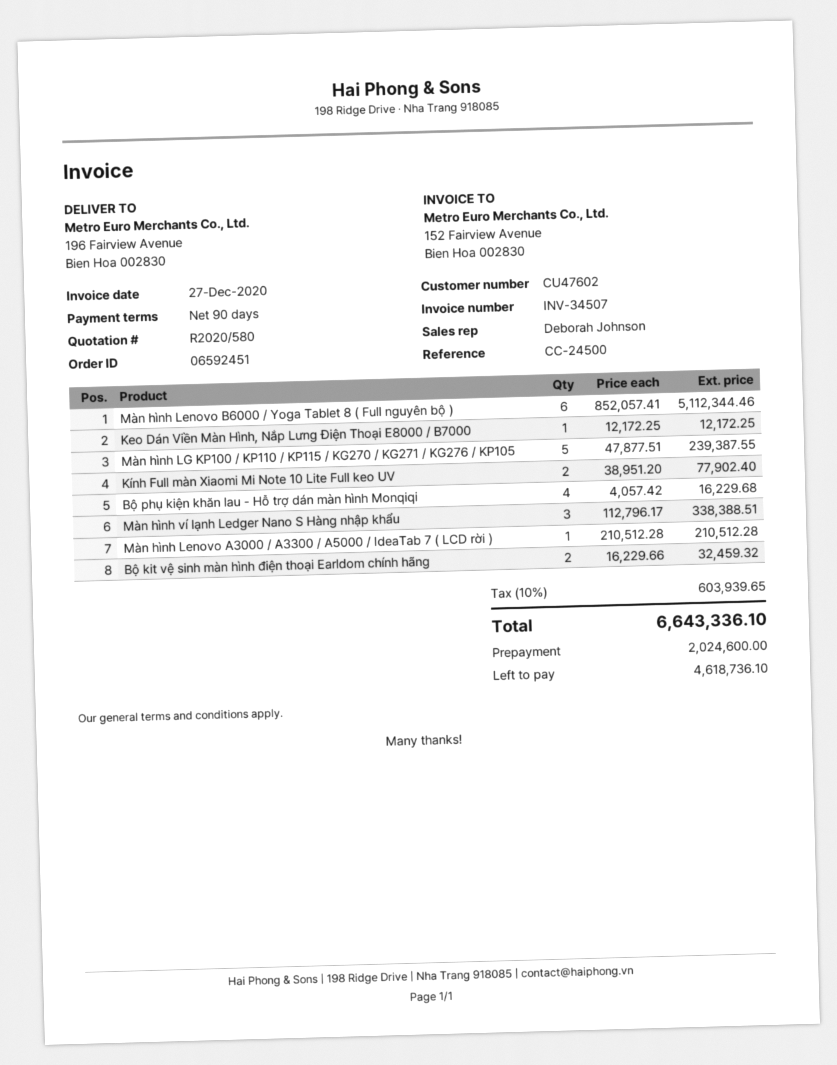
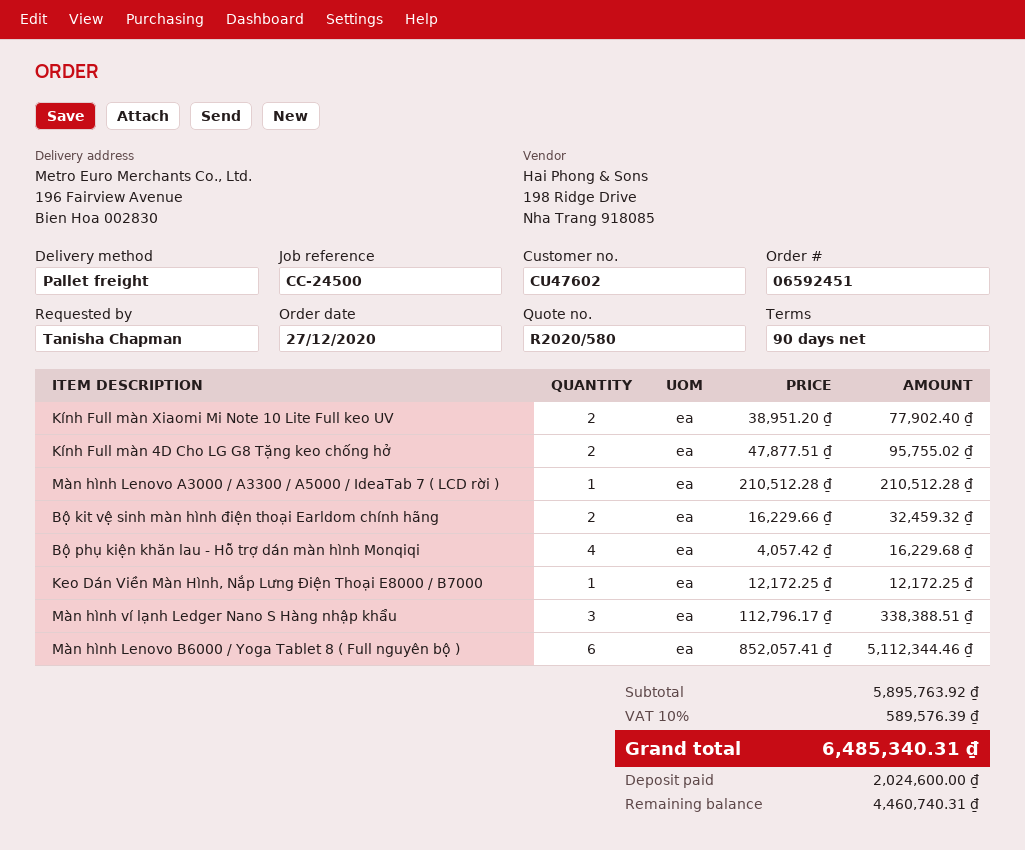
Màn hình LG KP100 / KP110 / KP115 / KG270 / KG271 / KG276 / KP105: 5 x 47877.51 = 239387.55 -> none
Kính Full màn 4D Cho LG G8 Tặng keo chống hở: none -> 2 x 47877.51 = 95755.02
tax: 10% = 603939.65 -> 10% = 589576.39
total: 6643336.10 -> 6485340.31
balance: 4618736.10 -> 4460740.31

